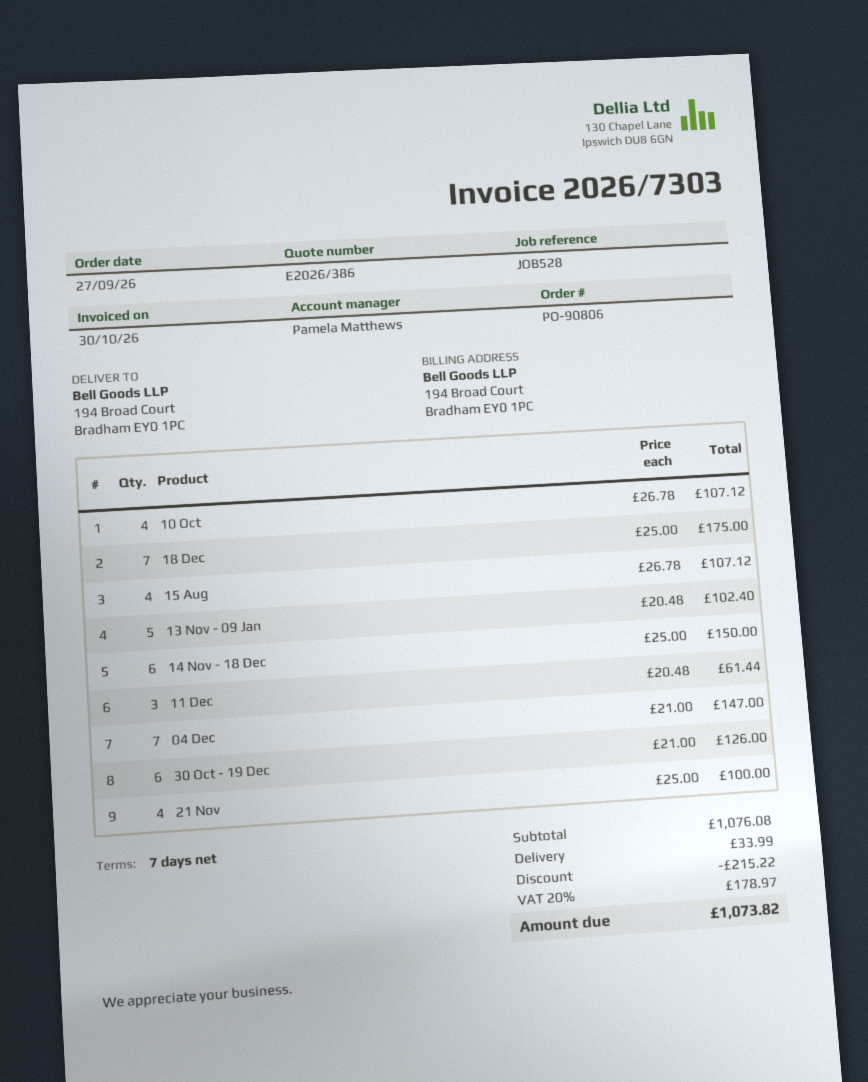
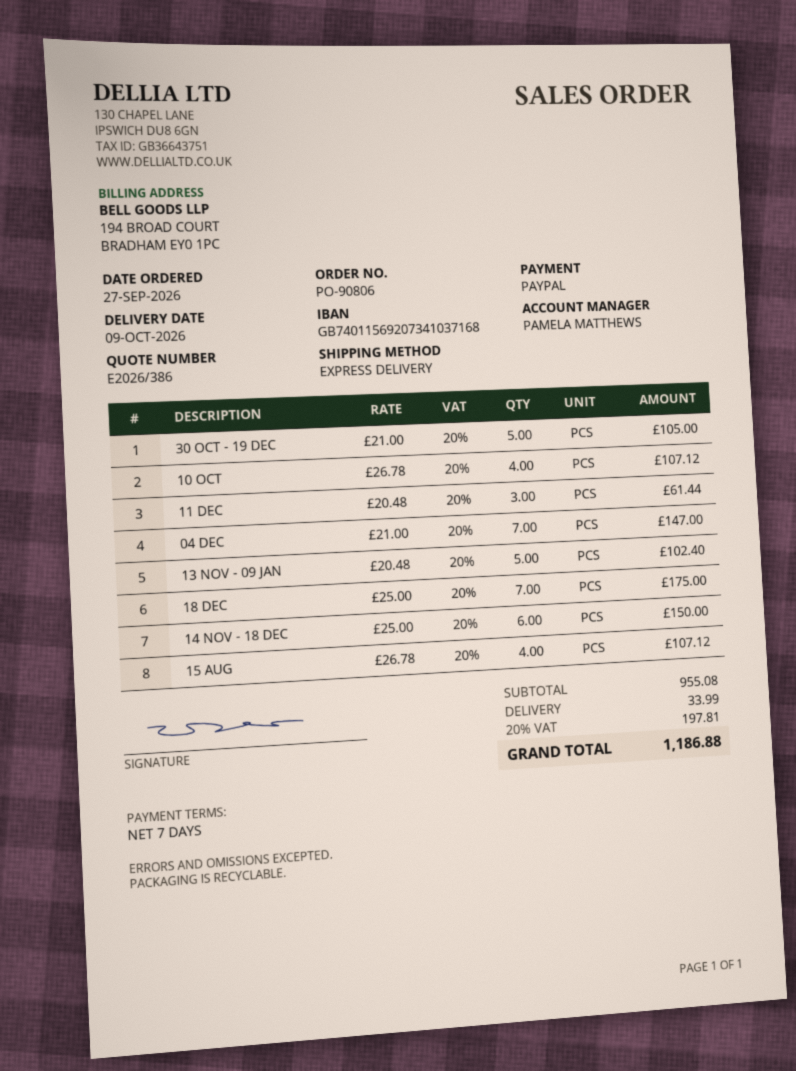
30 Oct - 19 Dec: 6 x 21.00 = 126.00 -> 5 x 21.00 = 105.00
21 Nov: 4 x 25.00 = 100.00 -> none
subtotal: 1076.08 -> 955.08
discount: 215.22 -> none
tax: 20% = 178.97 -> 20% = 197.81
total: 1073.82 -> 1186.88

